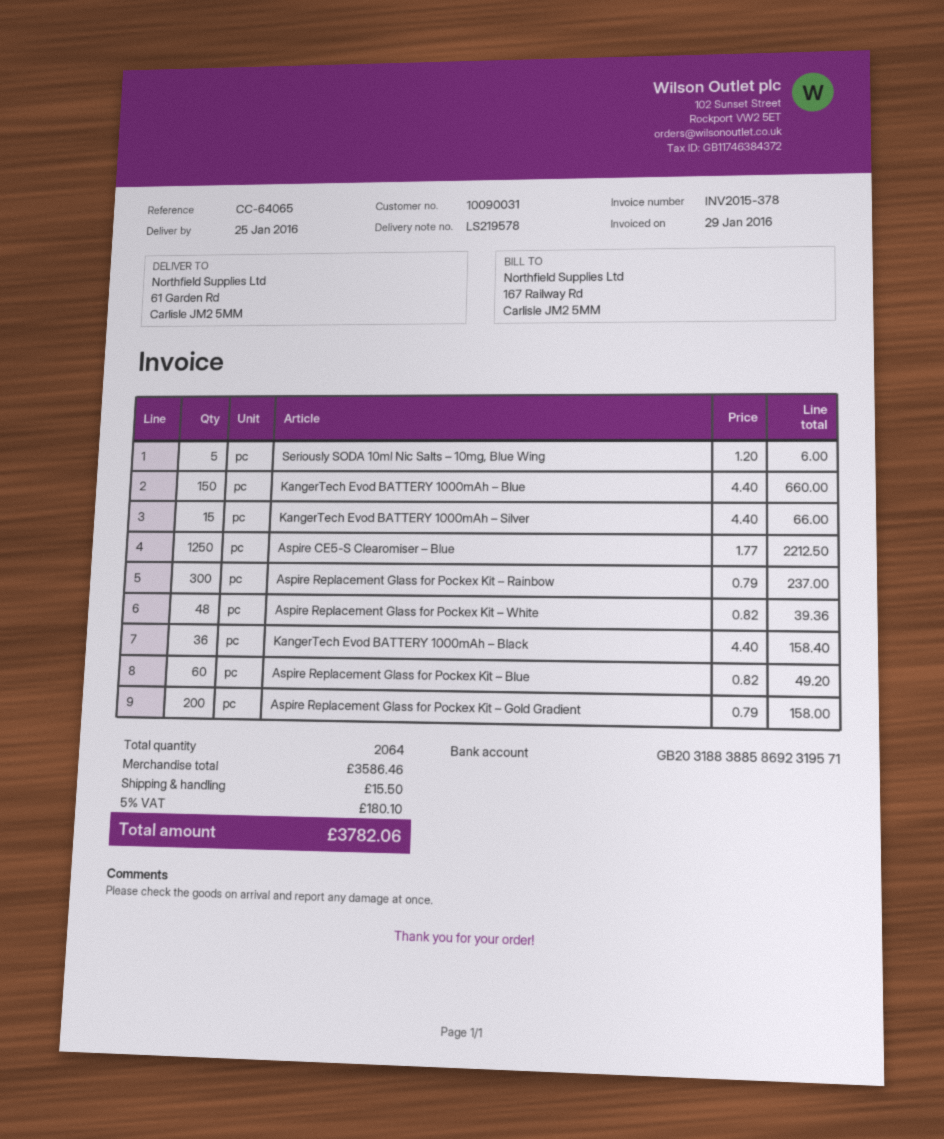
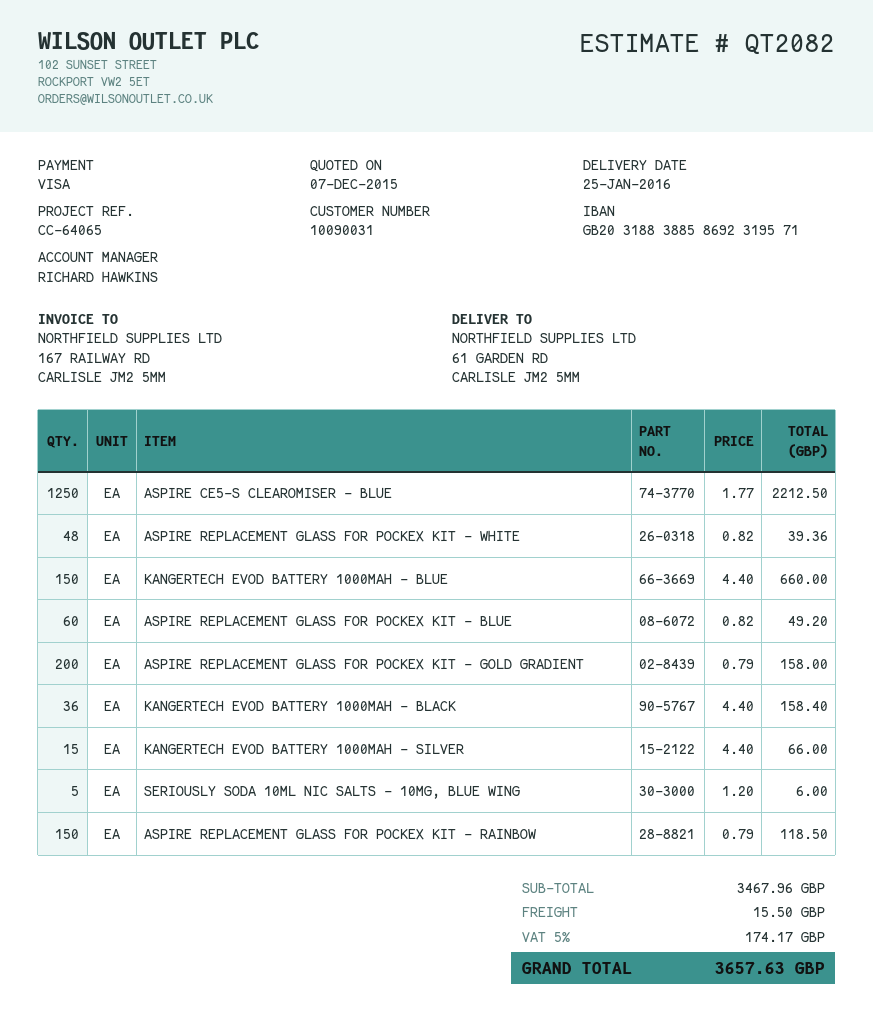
Aspire Replacement Glass for Pockex Kit – Rainbow: 300 x 0.79 = 237.00 -> 150 x 0.79 = 118.50
subtotal: 3586.46 -> 3467.96
tax: 5% = 180.10 -> 5% = 174.17
total: 3782.06 -> 3657.63

